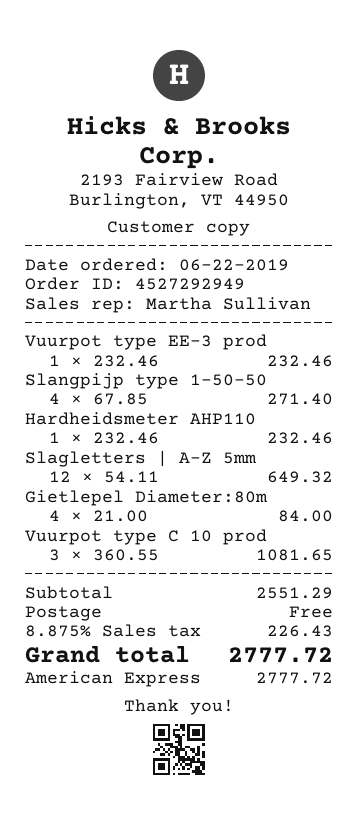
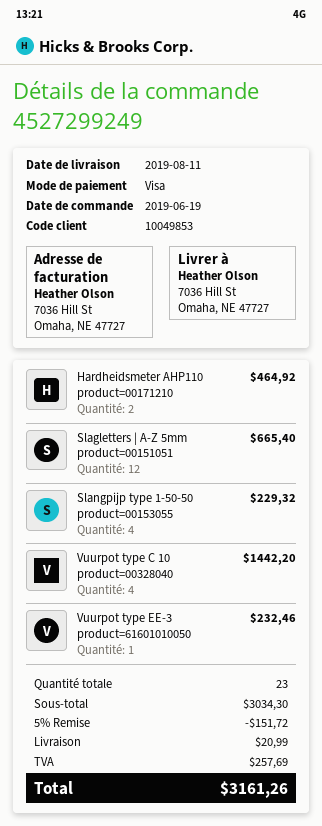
order number: 4527292949 -> 4527299249
order date: 2019-06-22 -> 2019-06-19
payment method: American Express -> Visa
Slangpijp type 1-50-50: 4 for 271.40 -> 4 for 229.32
Hardheidsmeter AHP110: 1 for 232.46 -> 2 for 464.92
Slagletters | A-Z 5mm: 12 for 649.32 -> 12 for 665.40
Gietlepel Diameter:80m: 4 for 84.00 -> none
Vuurpot type C 10 prod: 3 for 1081.65 -> 4 for 1442.20
subtotal: 2551.29 -> 3034.30
discount: none -> 5% = 151.72
shipping: 0.00 -> 20.99
tax: 226.43 -> 257.69
total: 2777.72 -> 3161.26

